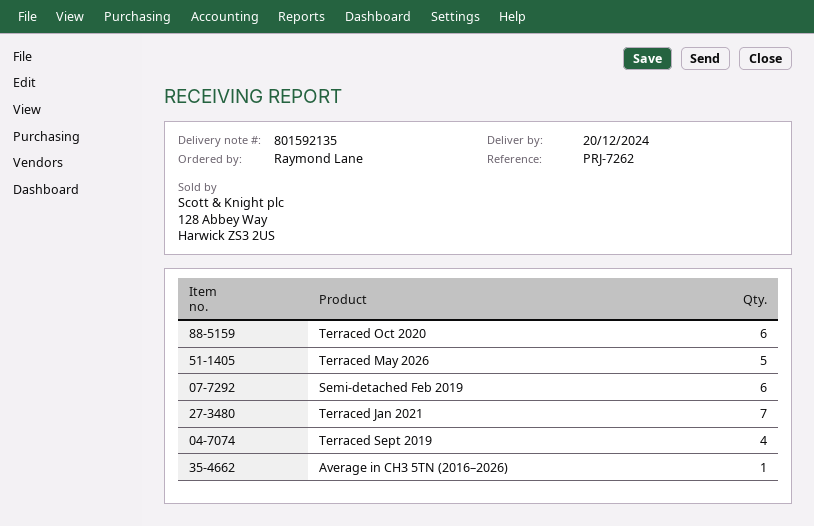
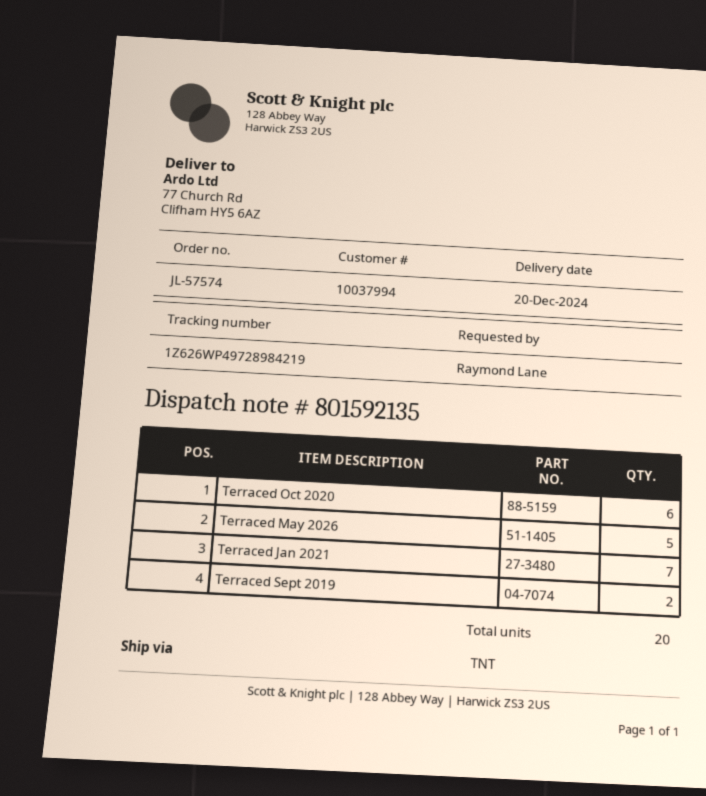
Semi-detached Feb 2019: 6 -> none
Terraced Sept 2019: 4 -> 2
Average in CH3 5TN (2016–2026): 1 -> none

